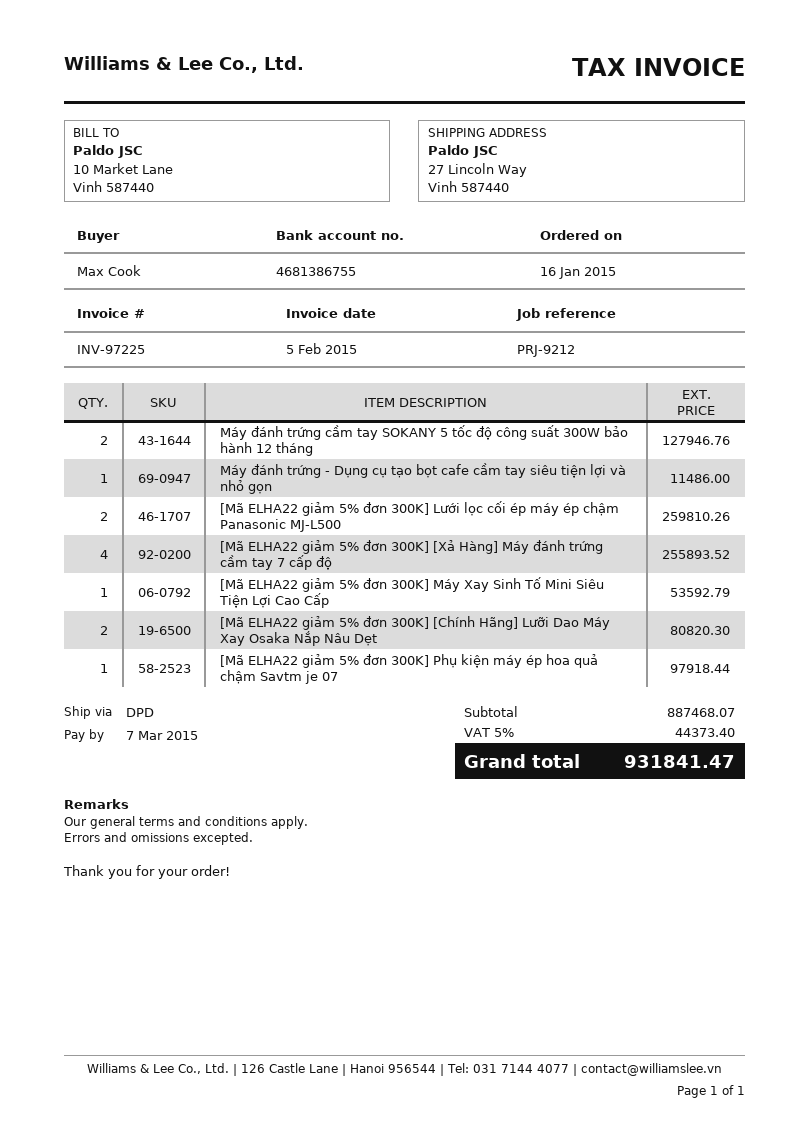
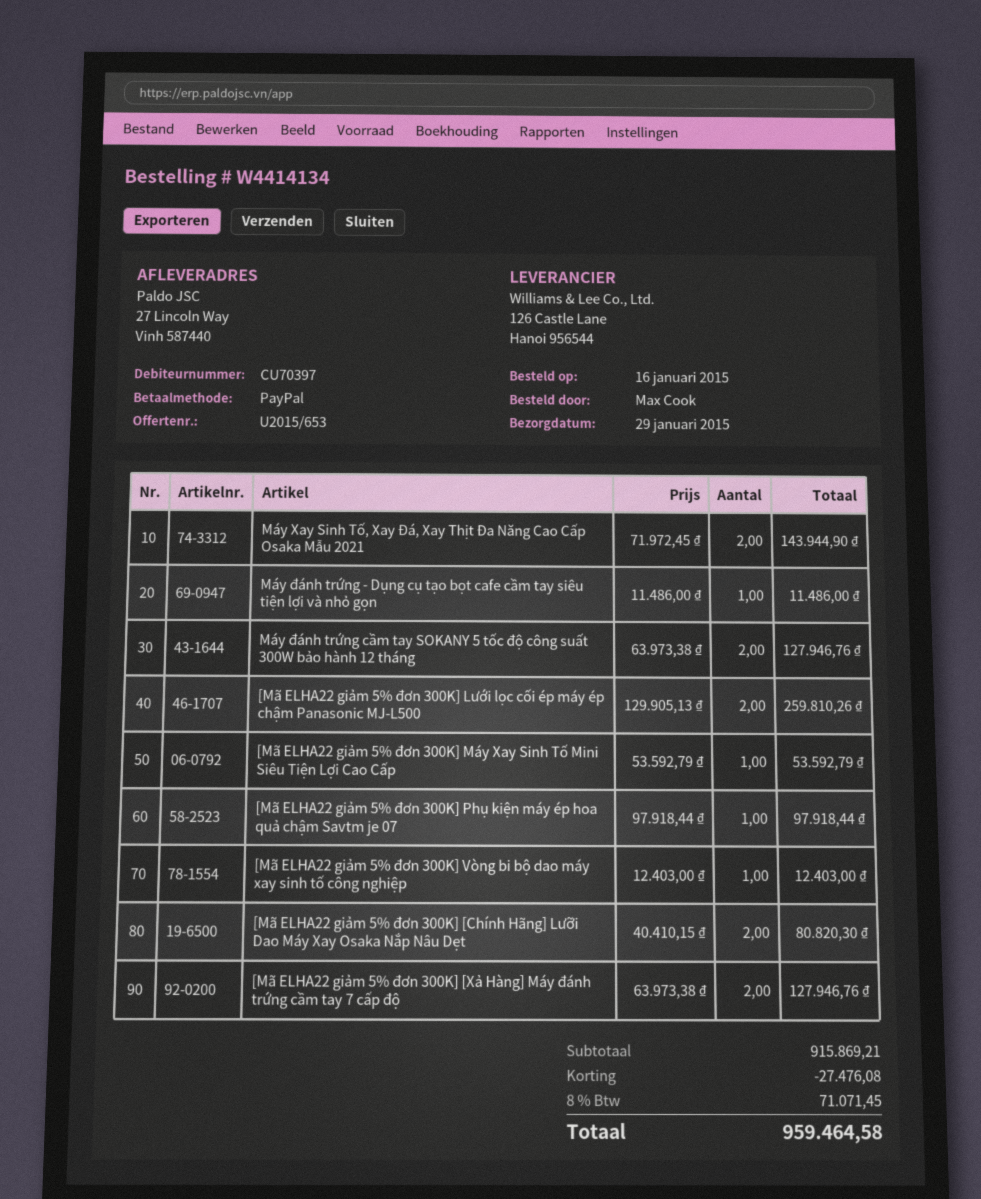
[Mã ELHA22 giảm 5% đơn 300K] [Xả Hàng] Máy đánh trứng cầm tay 7 cấp độ: 4 for 255893.52 -> 2 for 127946.76
Máy Xay Sinh Tố, Xay Đá, Xay Thịt Đa Năng Cao Cấp Osaka Mẫu 2021: none -> 2 for 143944.90
[Mã ELHA22 giảm 5% đơn 300K] Vòng bi bộ dao máy xay sinh tố công nghiệp: none -> 1 for 12403.00
subtotal: 887468.07 -> 915869.21
discount: none -> 27476.08
tax: 5% = 44373.40 -> 8% = 71071.45
total: 931841.47 -> 959464.58

